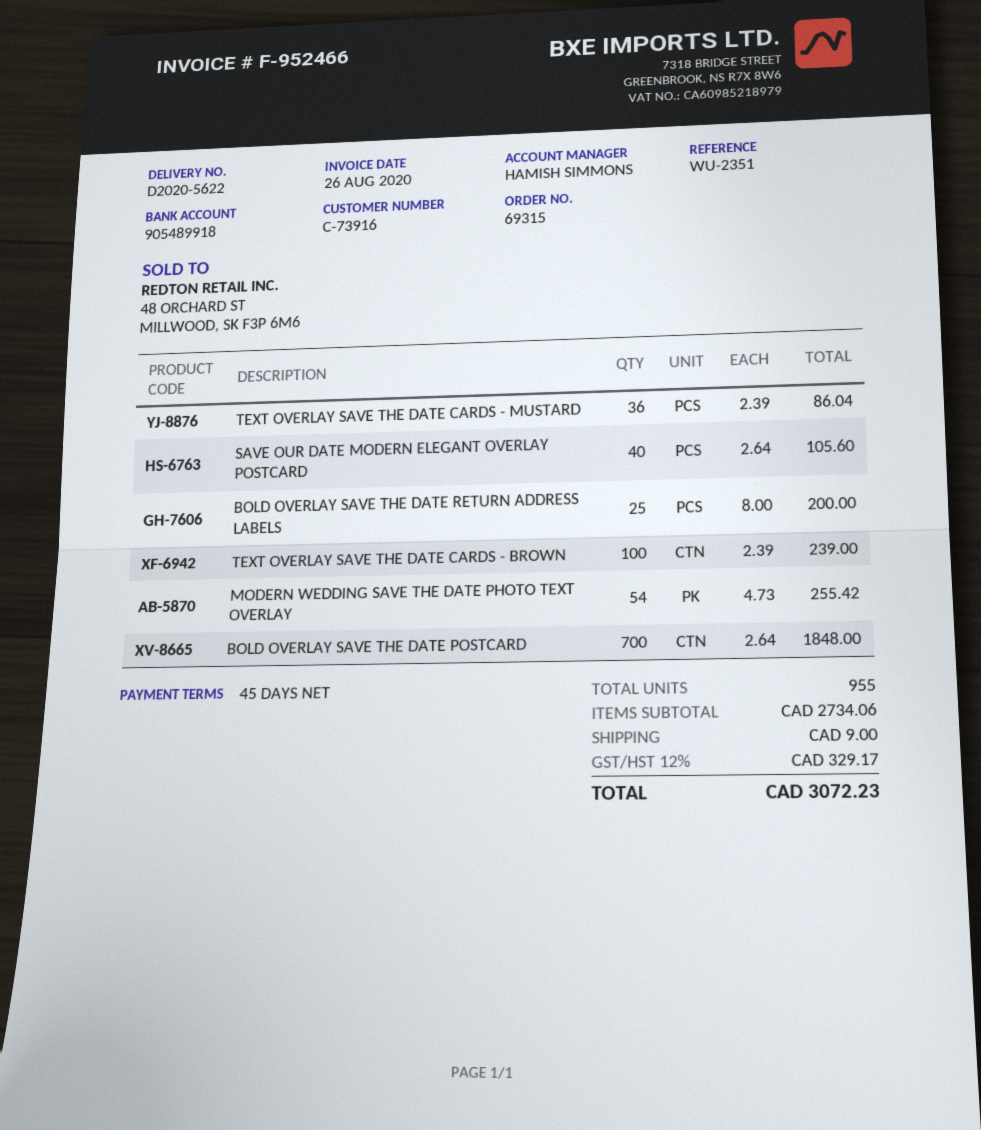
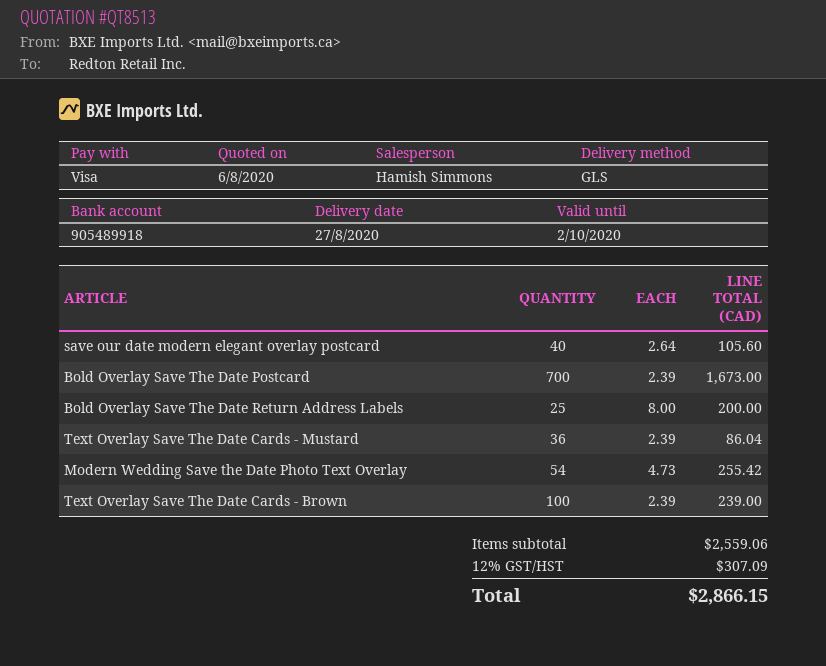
BOLD OVERLAY SAVE THE DATE POSTCARD: 700 x 2.64 = 1848.00 -> 700 x 2.39 = 1673.00
subtotal: 2734.06 -> 2559.06
shipping: 9.00 -> none
tax: 12% = 329.17 -> 12% = 307.09
total: 3072.23 -> 2866.15

